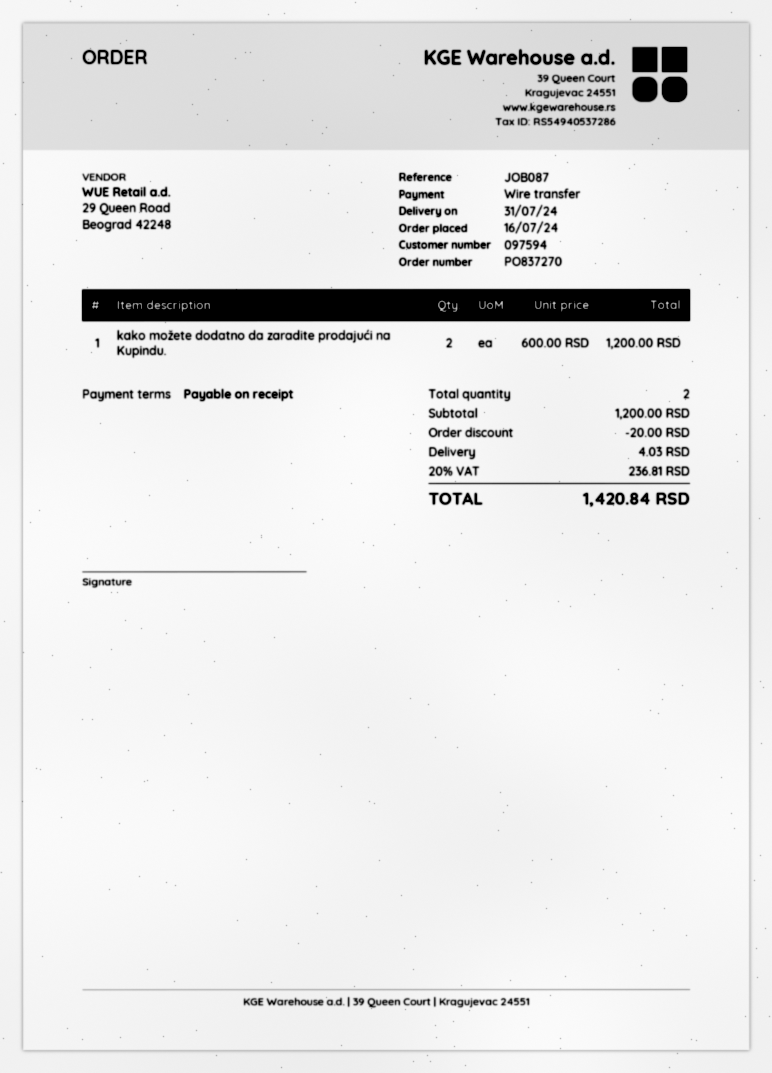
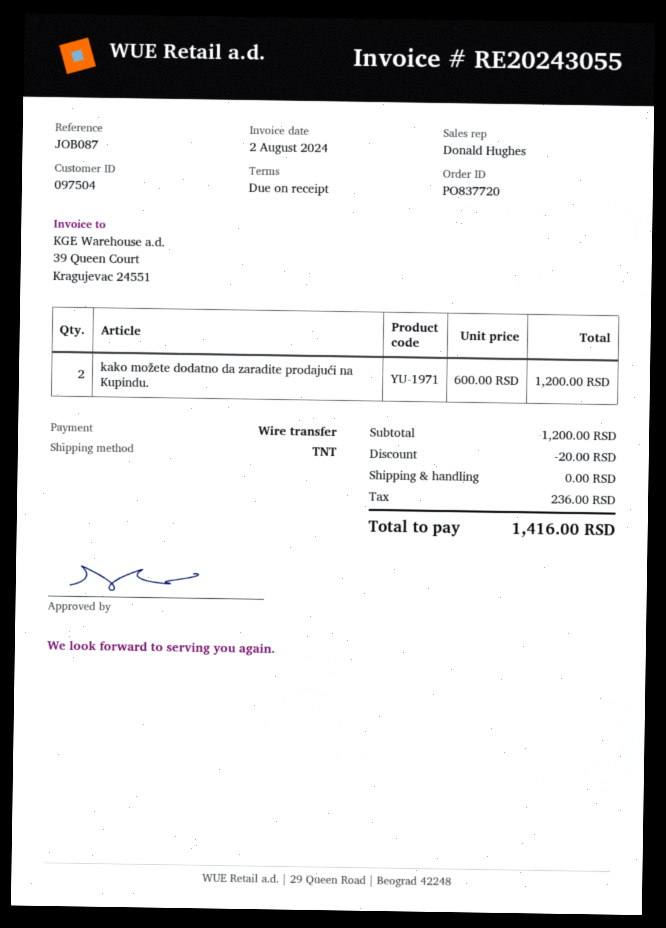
order number: PO837270 -> PO837720
customer number: 097594 -> 097504
shipping: 4.03 -> 0.00
tax: 236.81 -> 236.00
total: 1420.84 -> 1416.00

